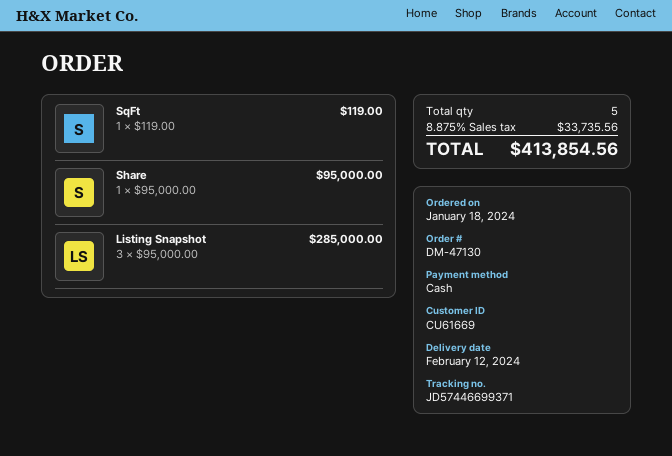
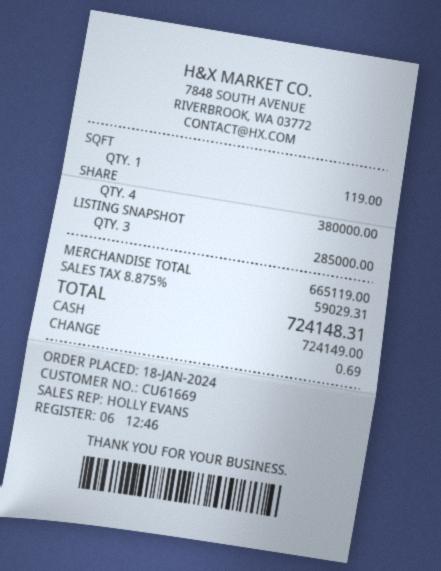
Share: 1 for 95000.00 -> 4 for 380000.00
tax: 8.875% = 33735.56 -> 8.875% = 59029.31
total: 413854.56 -> 724148.31

